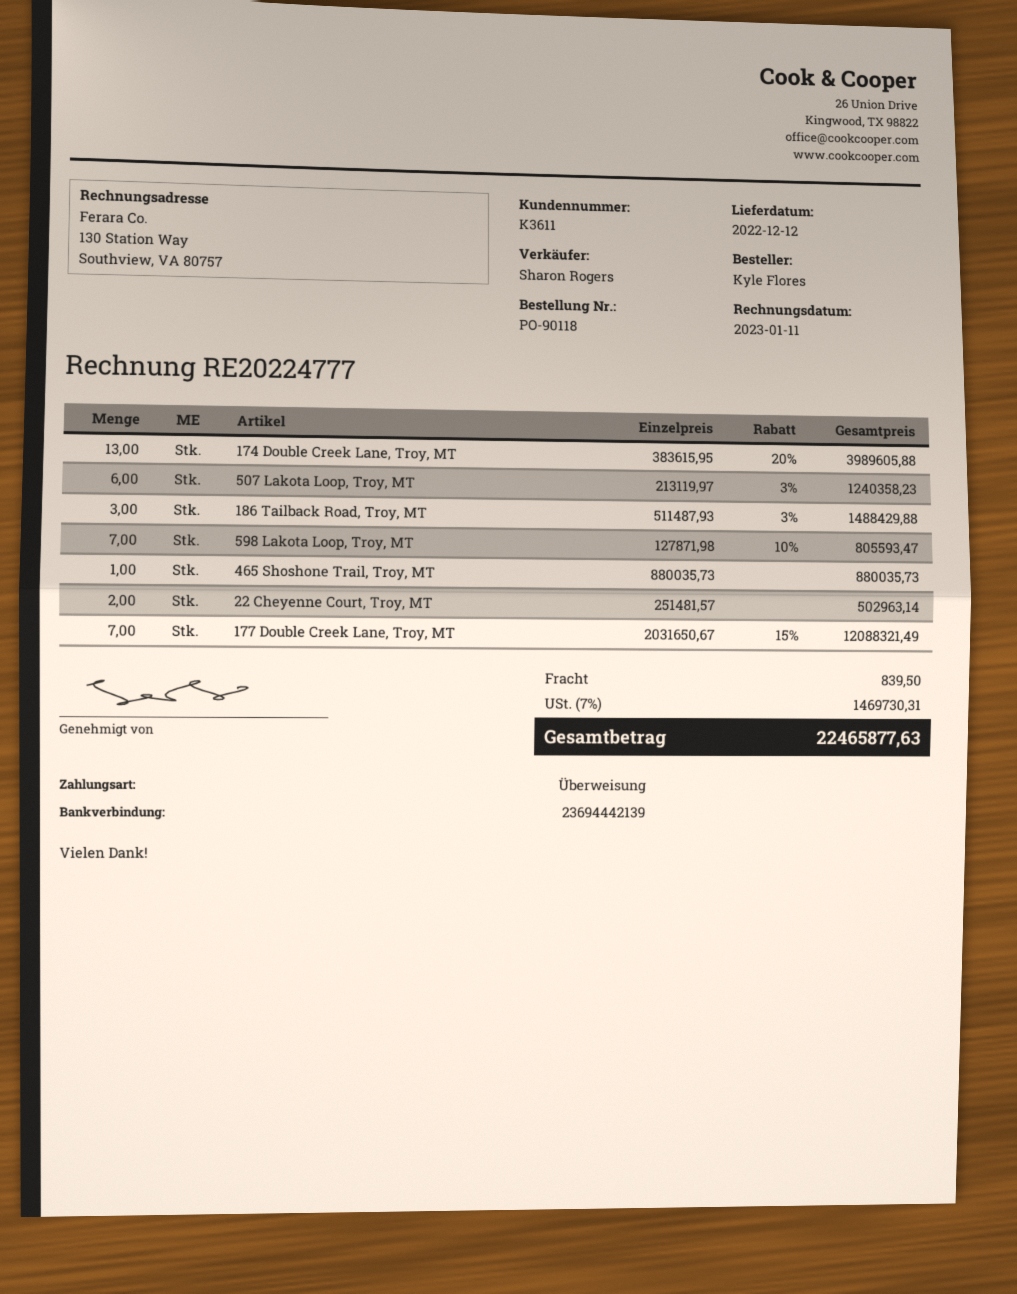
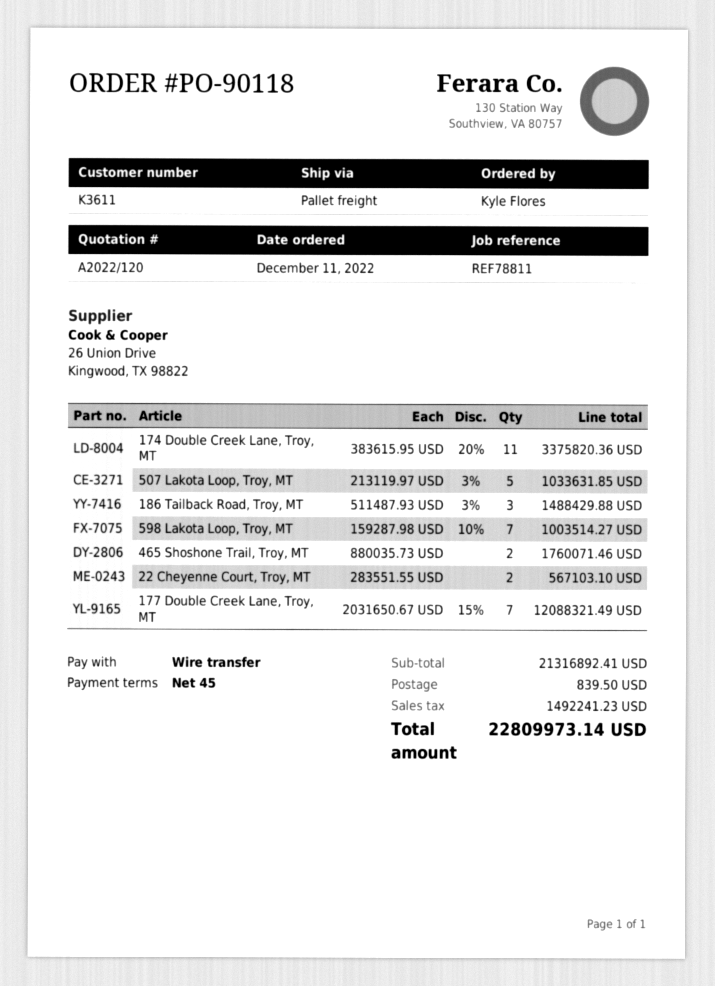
174 Double Creek Lane, Troy, MT: 13 x 383615.95 - 20% = 3989605.88 -> 11 x 383615.95 - 20% = 3375820.36
507 Lakota Loop, Troy, MT: 6 x 213119.97 - 3% = 1240358.23 -> 5 x 213119.97 - 3% = 1033631.85
598 Lakota Loop, Troy, MT: 7 x 127871.98 - 10% = 805593.47 -> 7 x 159287.98 - 10% = 1003514.27
465 Shoshone Trail, Troy, MT: 1 x 880035.73 = 880035.73 -> 2 x 880035.73 = 1760071.46
22 Cheyenne Court, Troy, MT: 2 x 251481.57 = 502963.14 -> 2 x 283551.55 = 567103.10
tax: 1469730.31 -> 1492241.23
total: 22465877.63 -> 22809973.14

